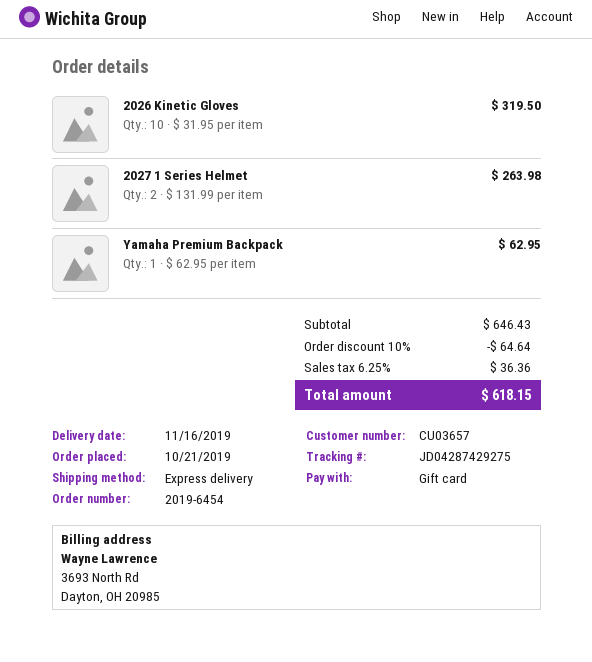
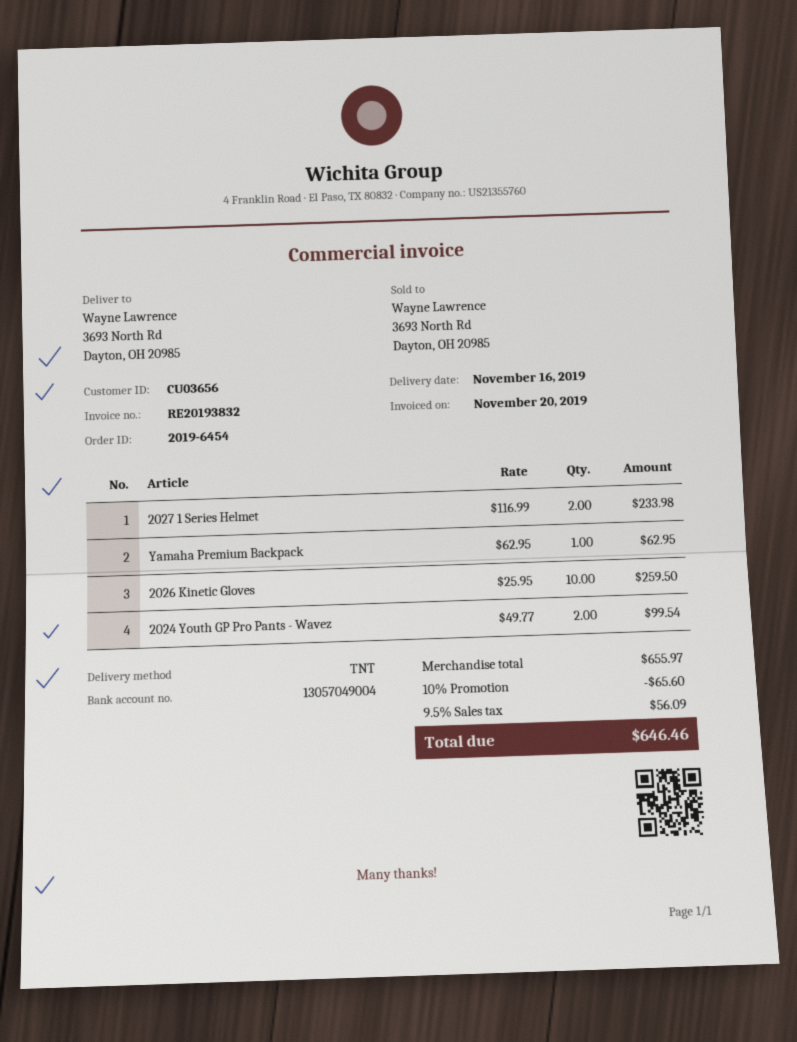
customer number: CU03657 -> CU03656
shipping method: express -> TNT
2026 Kinetic Gloves: 10 x 31.95 = 319.50 -> 10 x 25.95 = 259.50
2027 1 Series Helmet: 2 x 131.99 = 263.98 -> 2 x 116.99 = 233.98
2024 Youth GP Pro Pants - Wavez: none -> 2 x 49.77 = 99.54
subtotal: 646.43 -> 655.97
discount: 10% = 64.64 -> 10% = 65.60
tax: 6.25% = 36.36 -> 9.5% = 56.09
total: 618.15 -> 646.46

